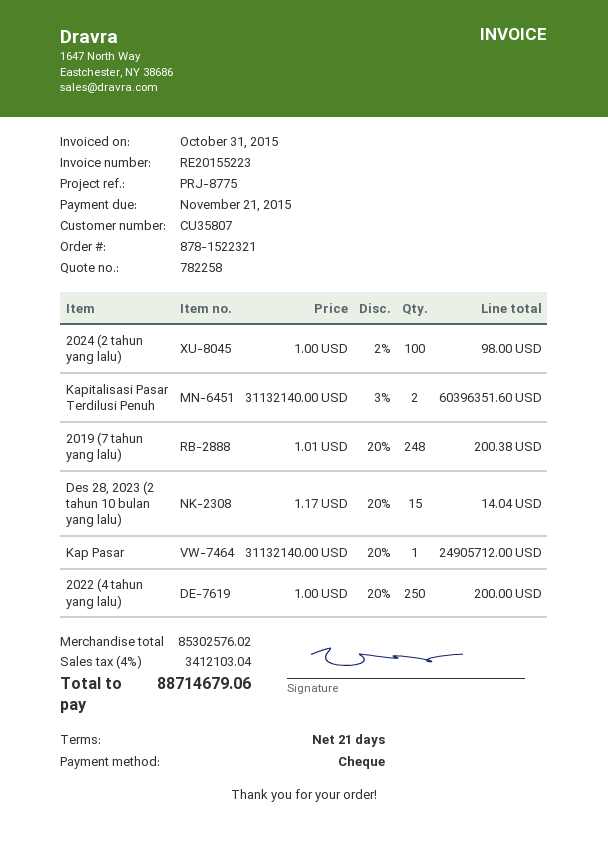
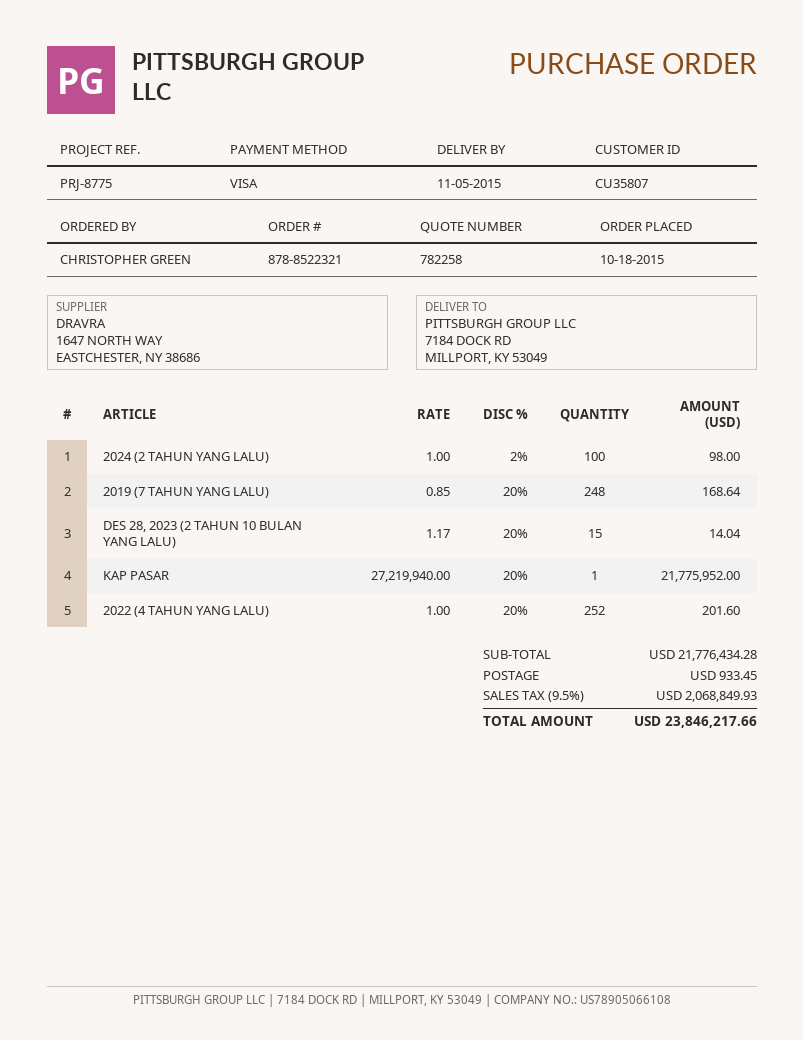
order number: 878-1522321 -> 878-8522321
payment method: cheque -> Visa
Kapitalisasi Pasar Terdilusi Penuh: 2 x 31132140.00 - 3% = 60396351.60 -> none
2019 (7 tahun yang lalu): 248 x 1.01 - 20% = 200.38 -> 248 x 0.85 - 20% = 168.64
Kap Pasar: 1 x 31132140.00 - 20% = 24905712.00 -> 1 x 27219940.00 - 20% = 21775952.00
2022 (4 tahun yang lalu): 250 x 1.00 - 20% = 200.00 -> 252 x 1.00 - 20% = 201.60
subtotal: 85302576.02 -> 21776434.28
shipping: none -> 933.45
tax: 4% = 3412103.04 -> 9.5% = 2068849.93
total: 88714679.06 -> 23846217.66

